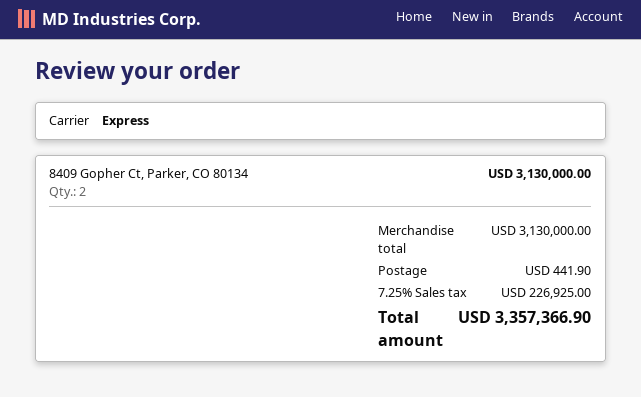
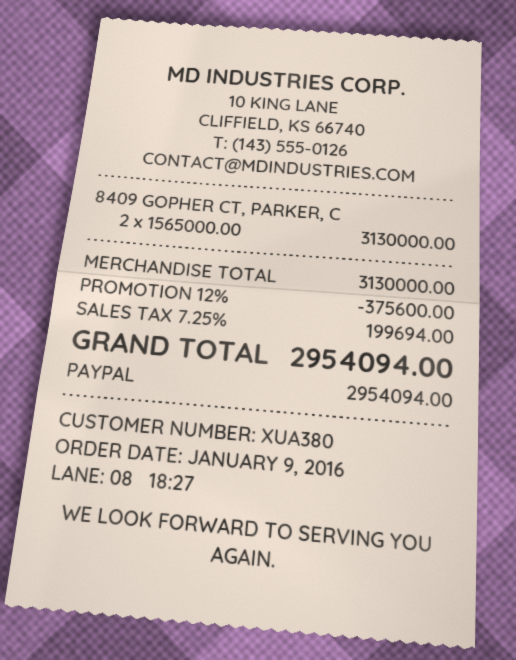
discount: none -> 12% = 375600.00
shipping: 441.90 -> none
tax: 7.25% = 226925.00 -> 7.25% = 199694.00
total: 3357366.90 -> 2954094.00

